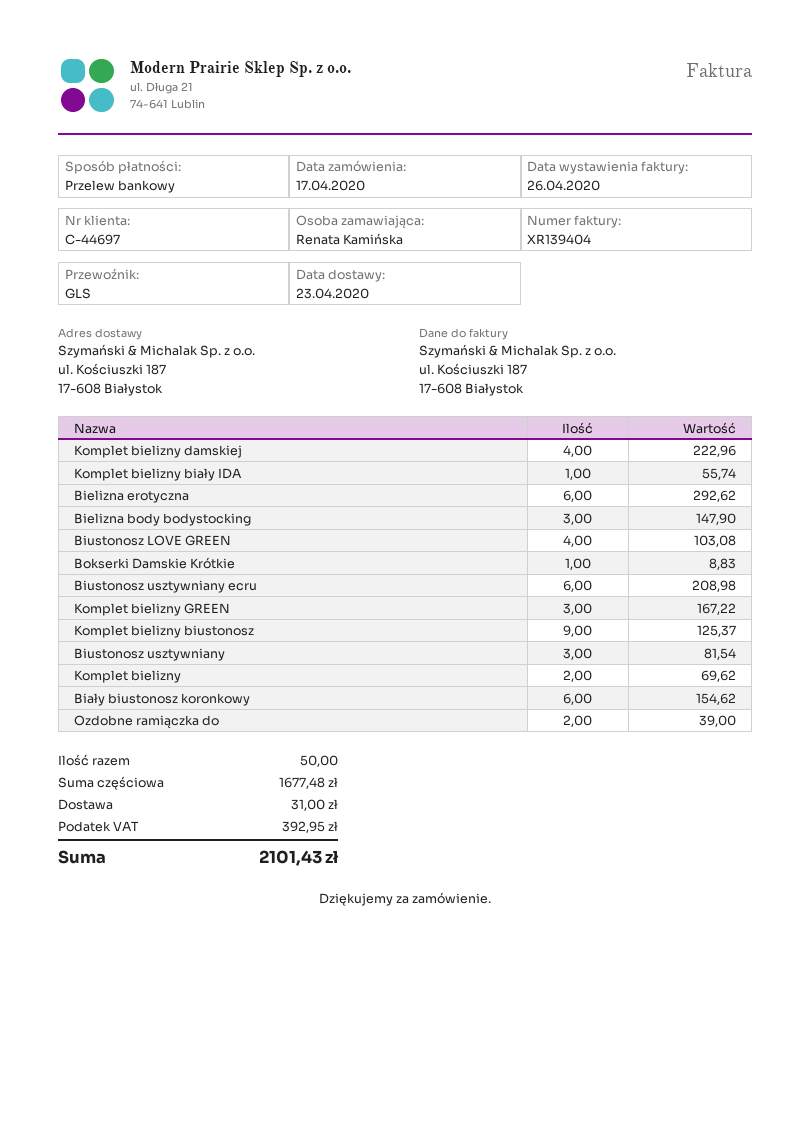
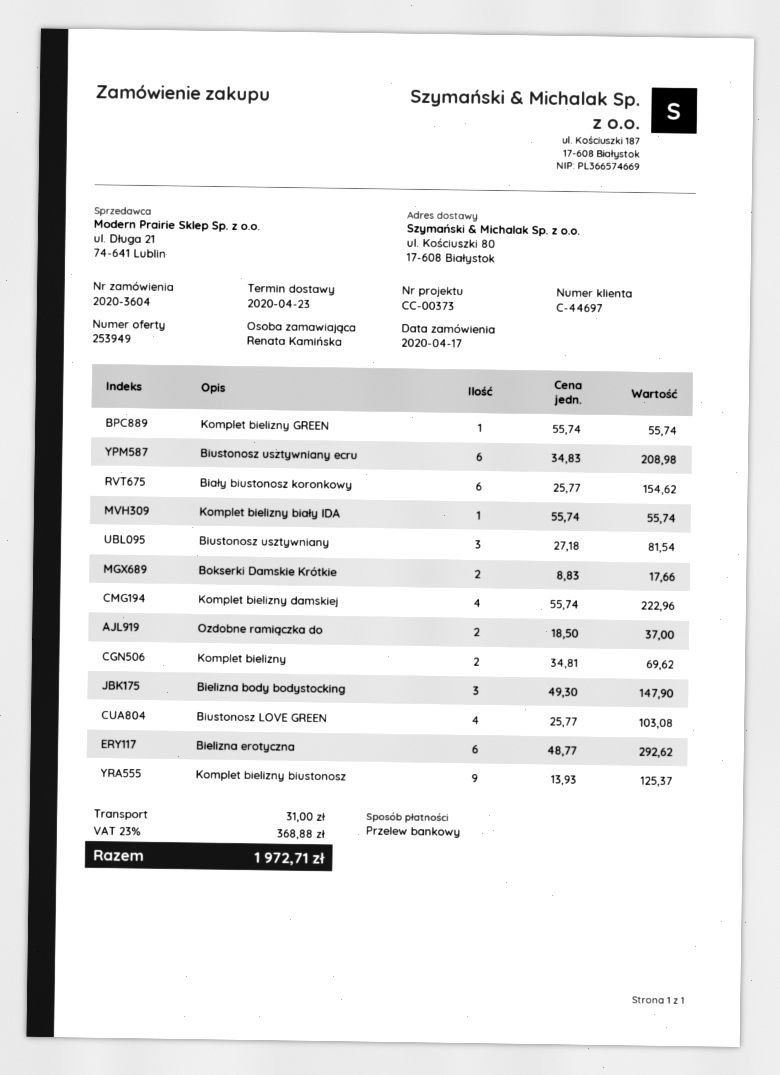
ship to: ul. Kościuszki 187, 17-608 Białystok -> ul. Kościuszki 80, 17-608 Białystok
Bokserki Damskie Krótkie: 1 for 8.83 -> 2 for 17.66
Komplet bielizny GREEN: 3 for 167.22 -> 1 for 55.74
Ozdobne ramiączka do: 2 for 39.00 -> 2 for 37.00
tax: 392.95 -> 368.88
total: 2101.43 -> 1972.71

